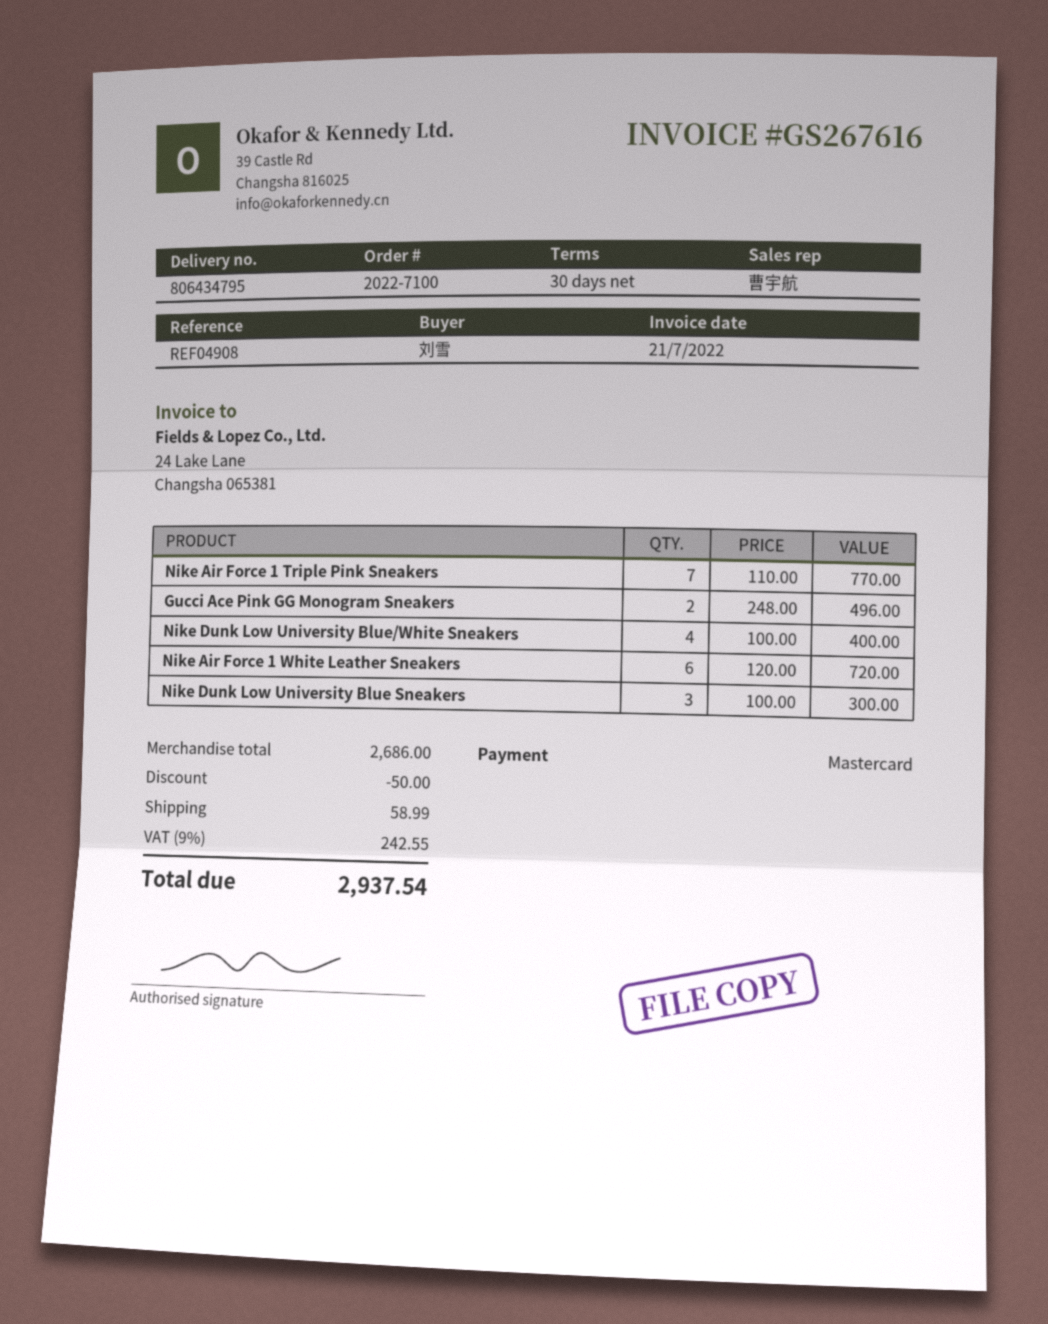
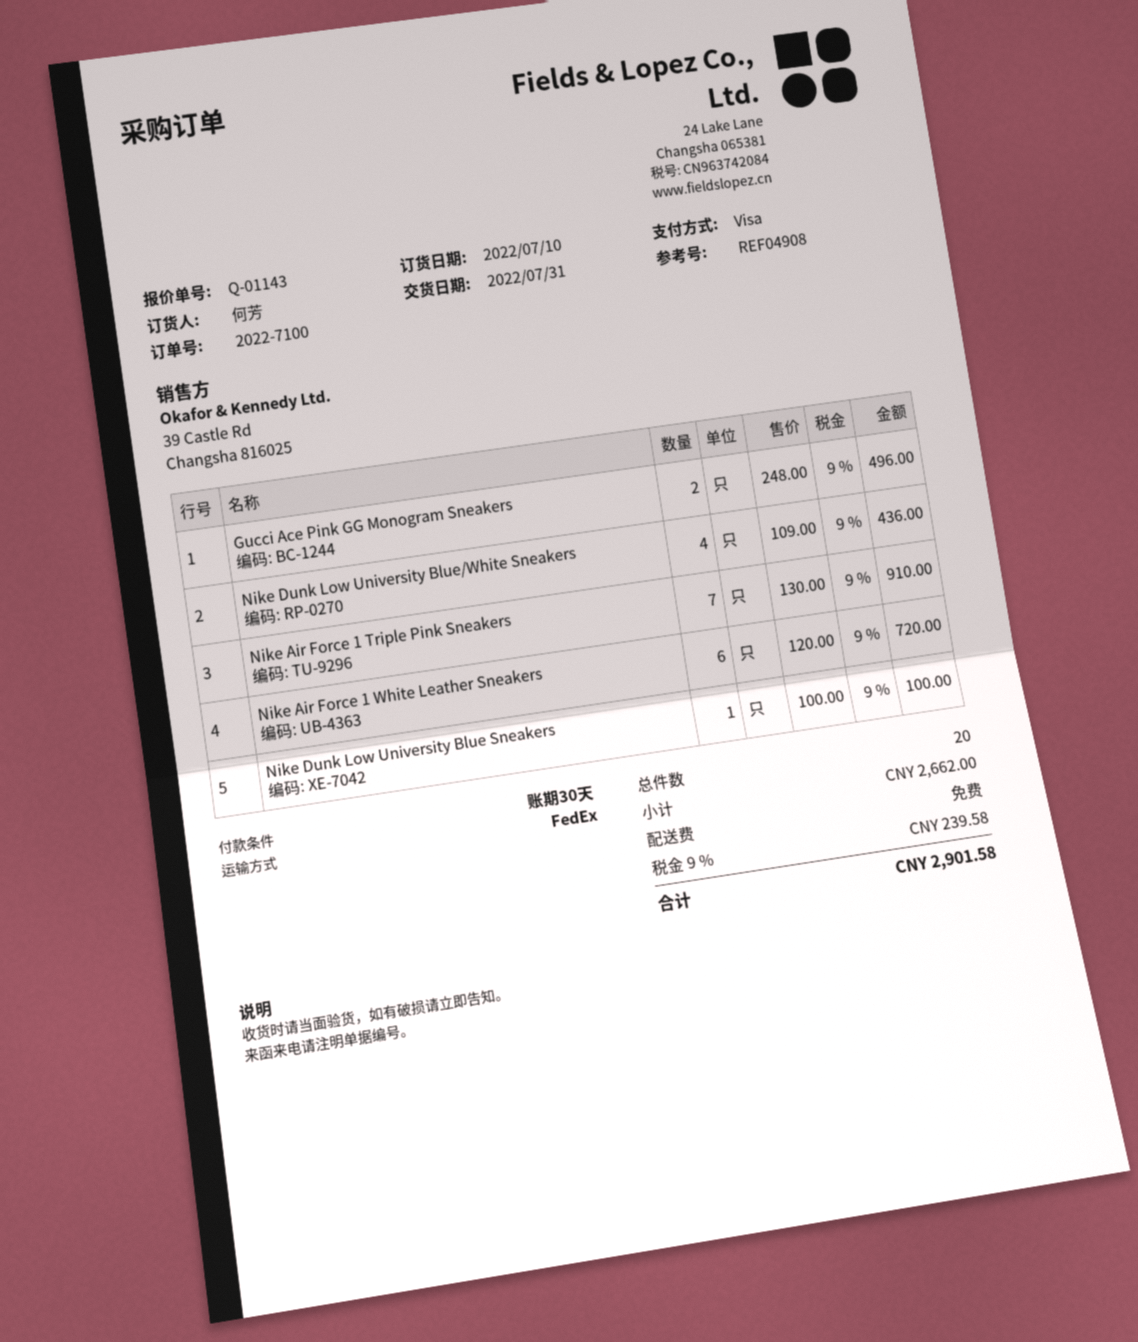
ordered by: 刘雪 -> 何芳
payment method: Mastercard -> Visa
Nike Air Force 1 Triple Pink Sneakers: 7 x 110.00 = 770.00 -> 7 x 130.00 = 910.00
Nike Dunk Low University Blue/White Sneakers: 4 x 100.00 = 400.00 -> 4 x 109.00 = 436.00
Nike Dunk Low University Blue Sneakers: 3 x 100.00 = 300.00 -> 1 x 100.00 = 100.00
subtotal: 2686.00 -> 2662.00
discount: 50.00 -> none
shipping: 58.99 -> 0.00
tax: 9% = 242.55 -> 9% = 239.58
total: 2937.54 -> 2901.58

